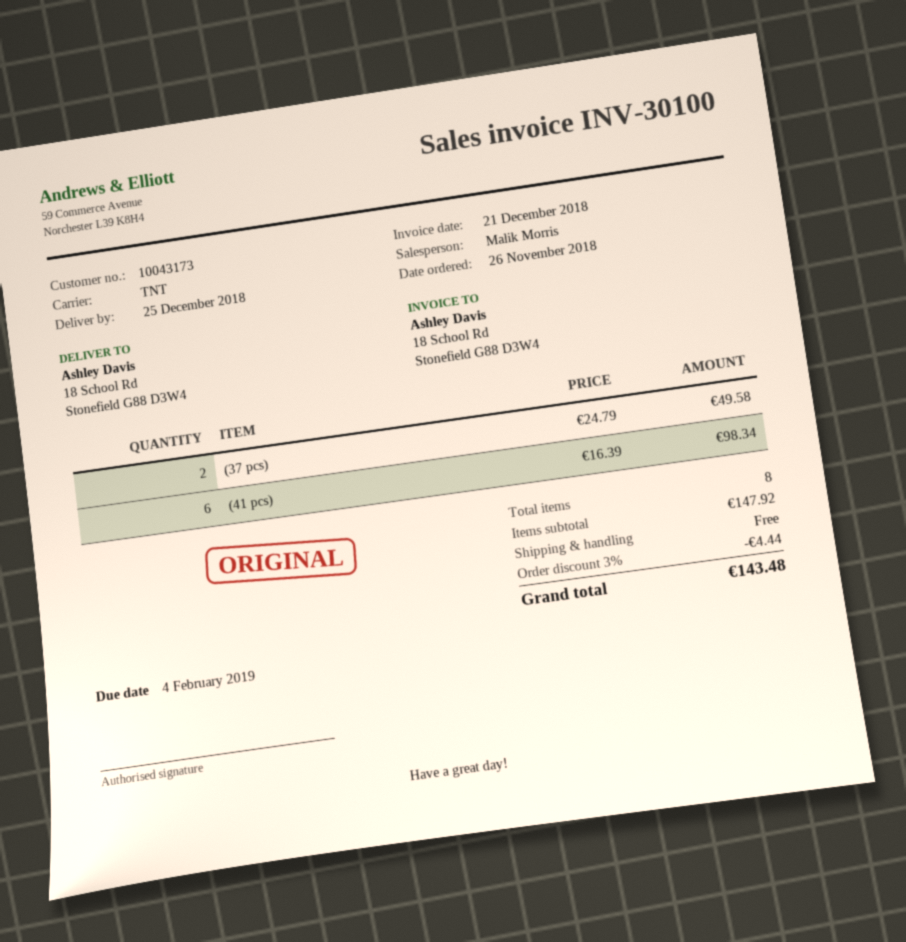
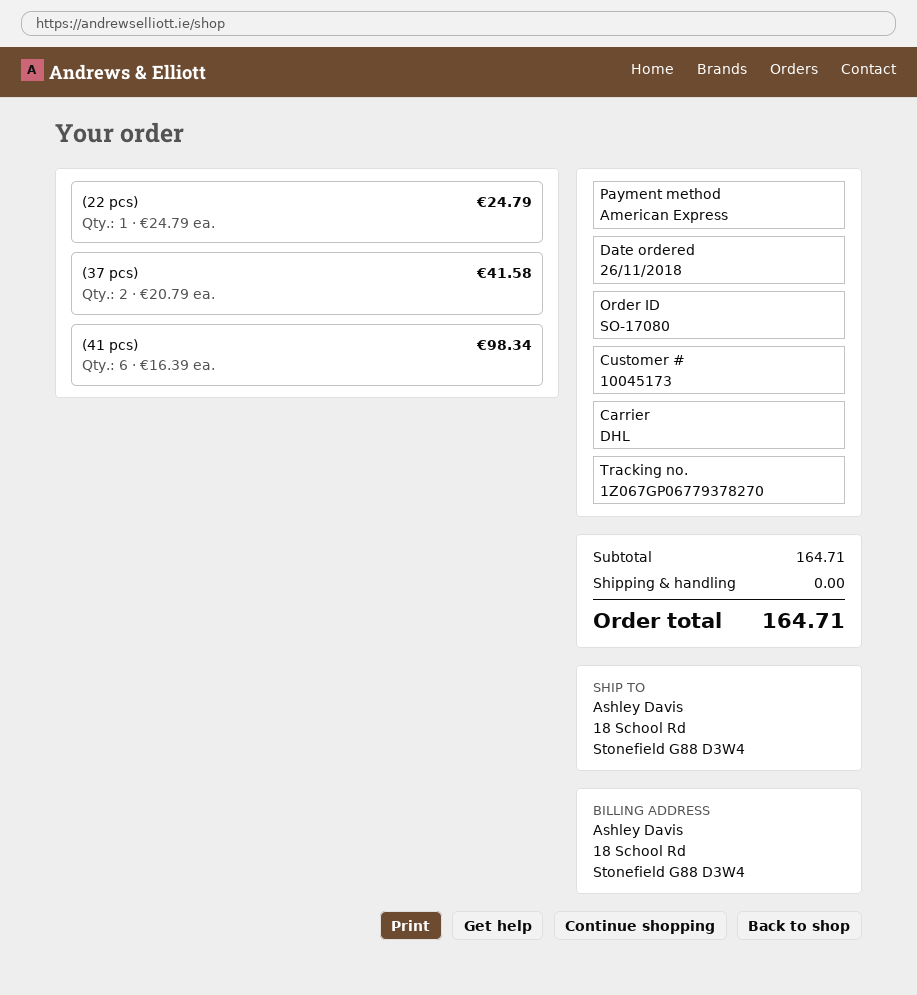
customer number: 10043173 -> 10045173
shipping method: TNT -> DHL
(37 pcs): 2 x 24.79 = 49.58 -> 2 x 20.79 = 41.58
(22 pcs): none -> 1 x 24.79 = 24.79
subtotal: 147.92 -> 164.71
discount: 3% = 4.44 -> none
total: 143.48 -> 164.71

